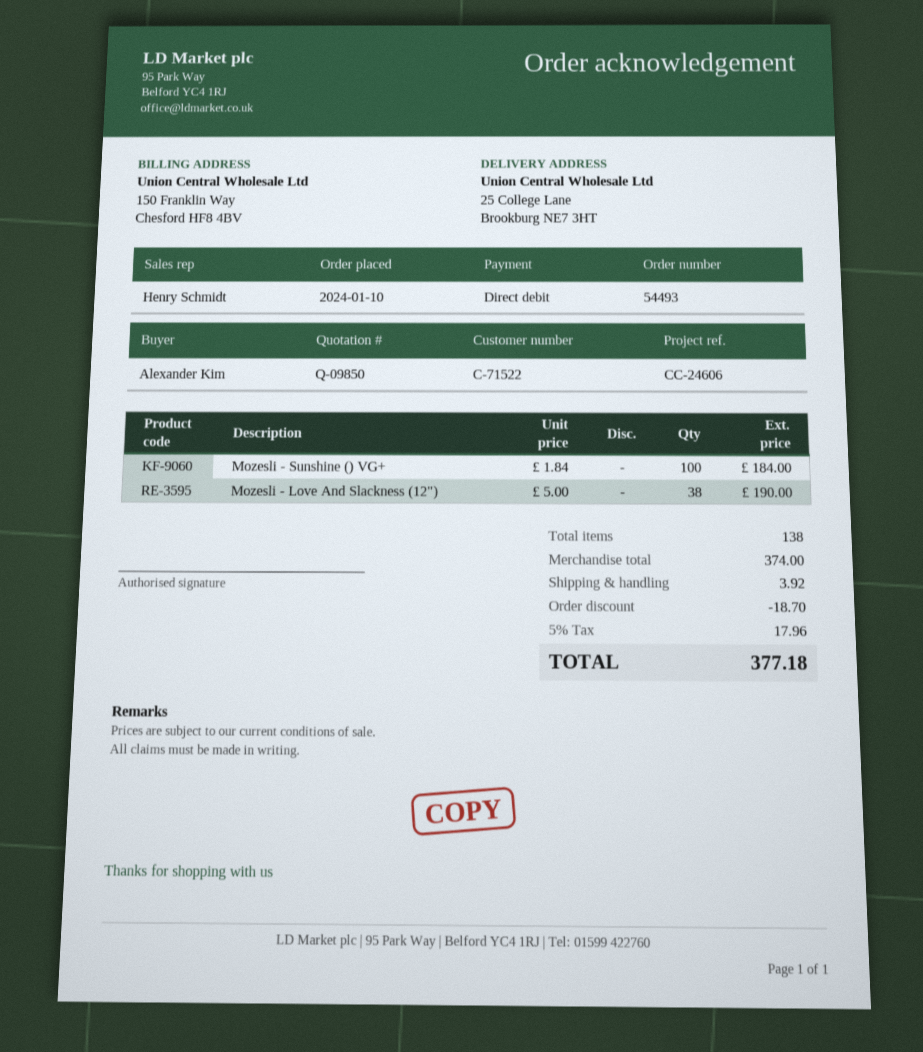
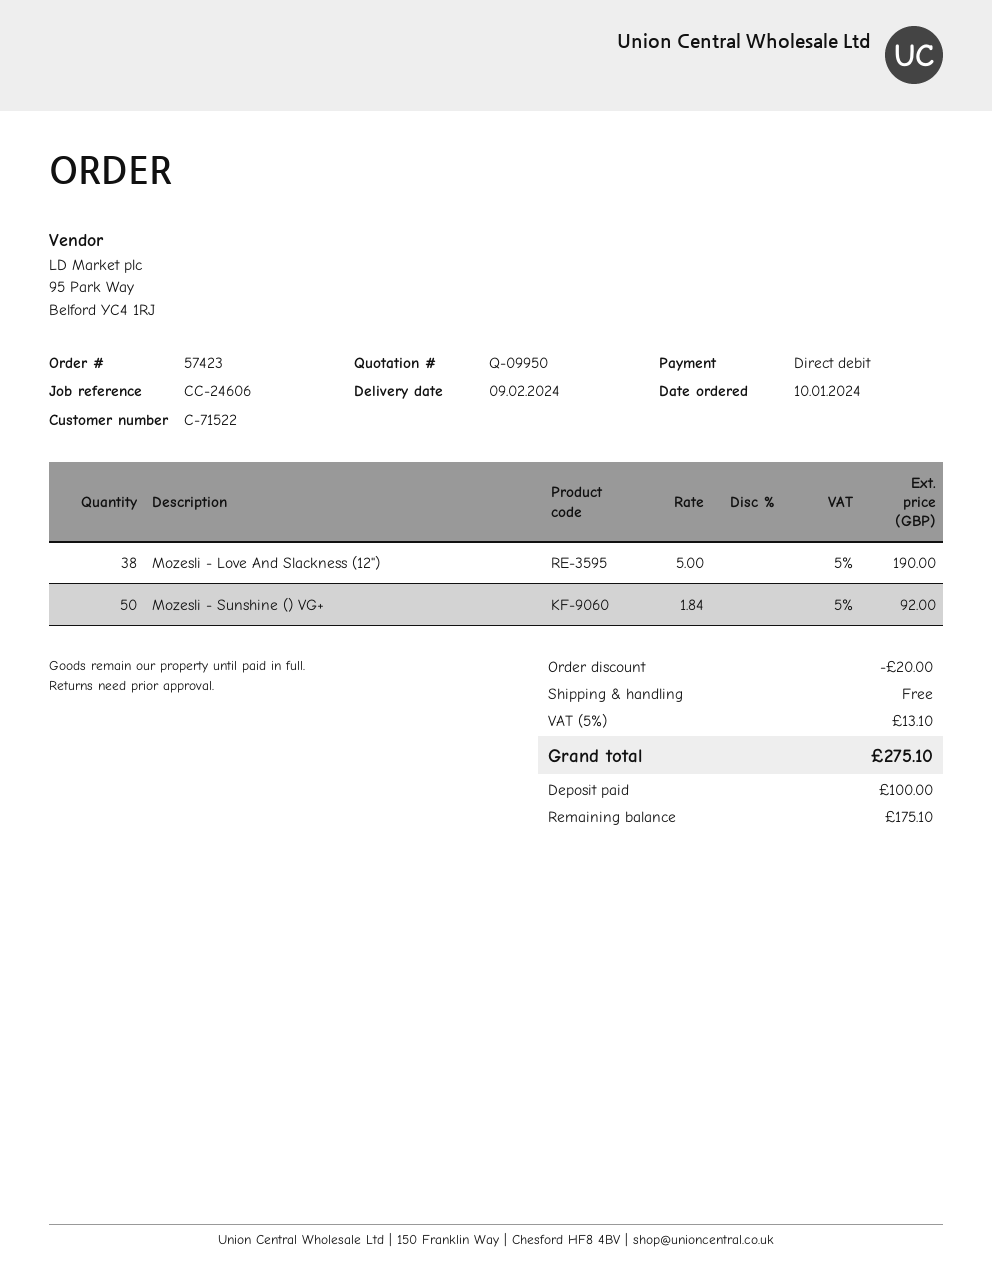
quote number: Q-09850 -> Q-09950
order number: 54493 -> 57423
Mozesli - Sunshine () VG+: 100 x 1.84 = 184.00 -> 50 x 1.84 = 92.00
discount: 18.70 -> 20.00
shipping: 3.92 -> 0.00
tax: 5% = 17.96 -> 5% = 13.10
total: 377.18 -> 275.10

